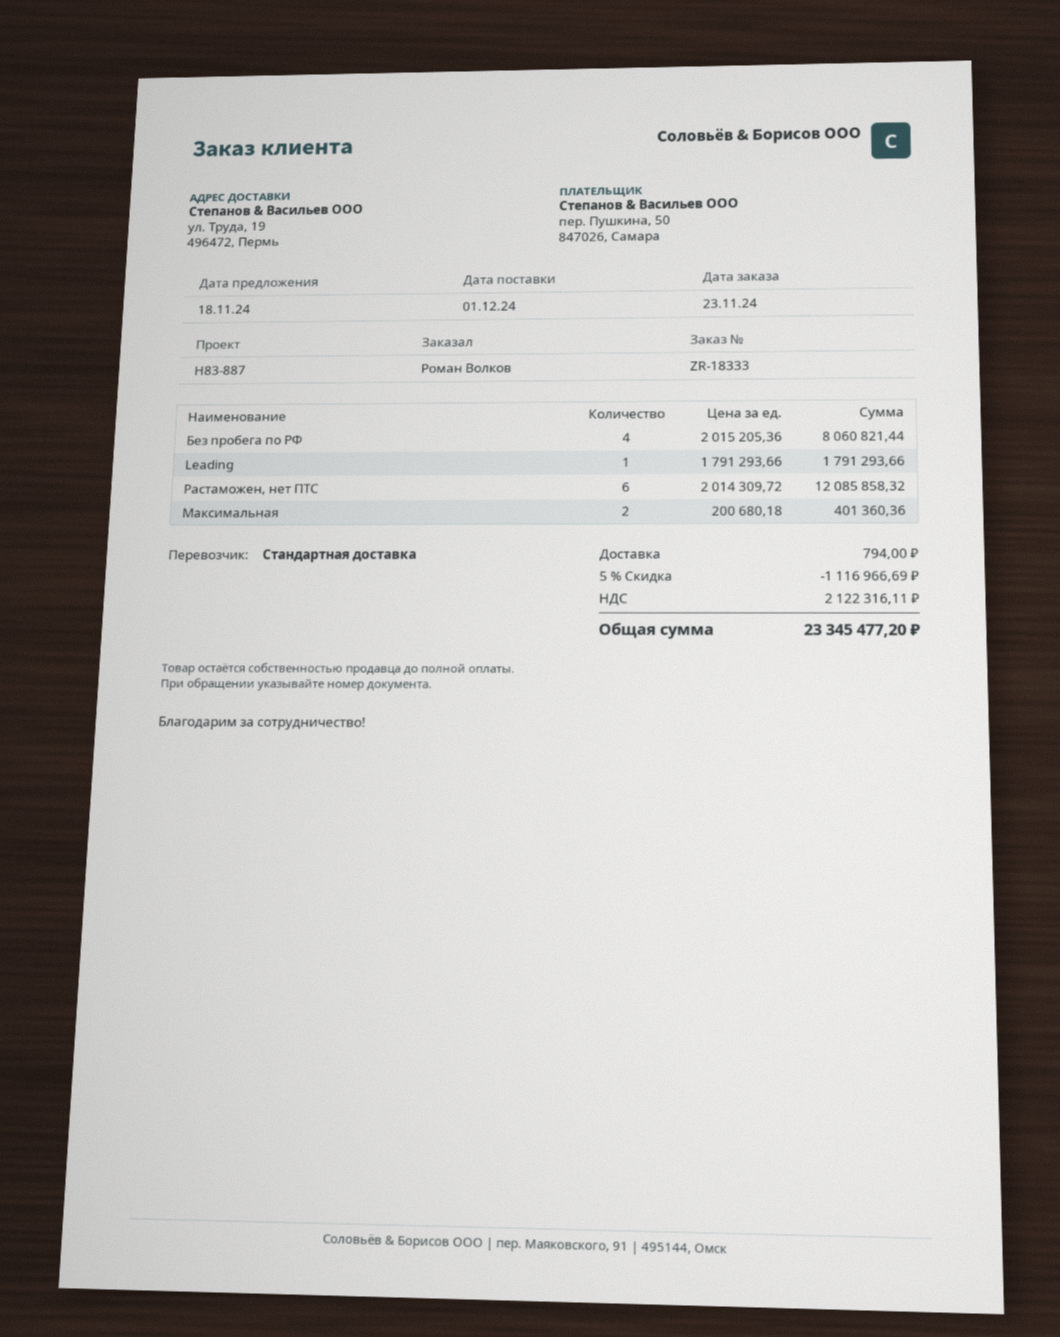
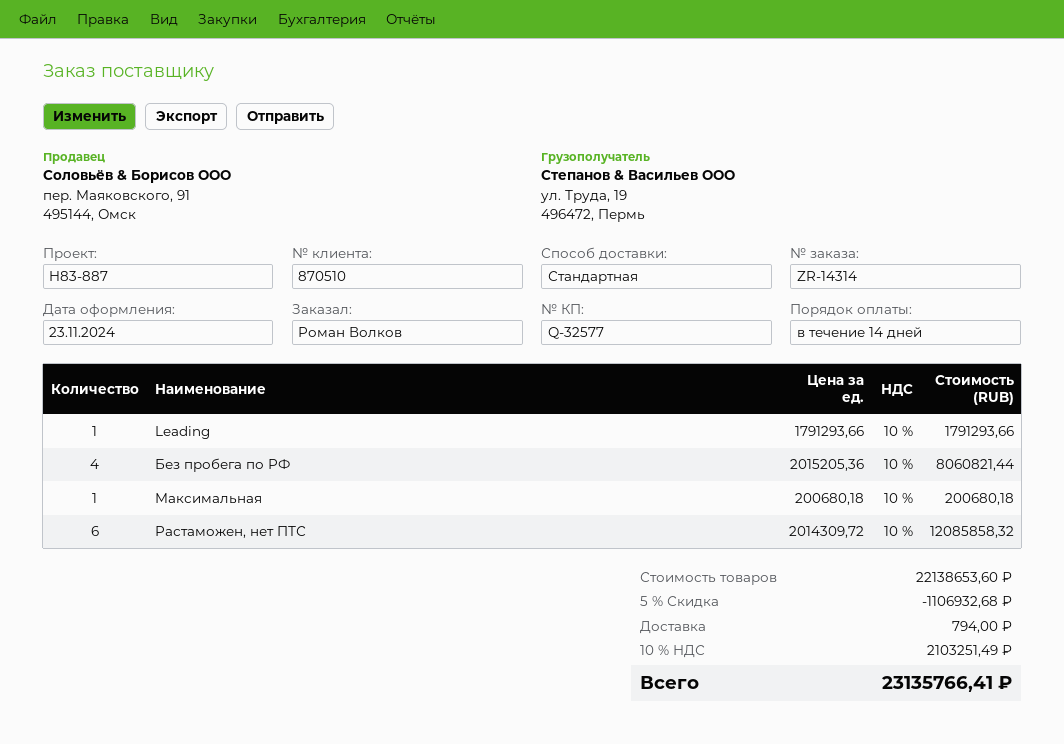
order number: ZR-18333 -> ZR-14314
Максимальная: 2 x 200680.18 = 401360.36 -> 1 x 200680.18 = 200680.18
discount: 5% = 1116966.69 -> 5% = 1106932.68
tax: 2122316.11 -> 2103251.49
total: 23345477.20 -> 23135766.41

